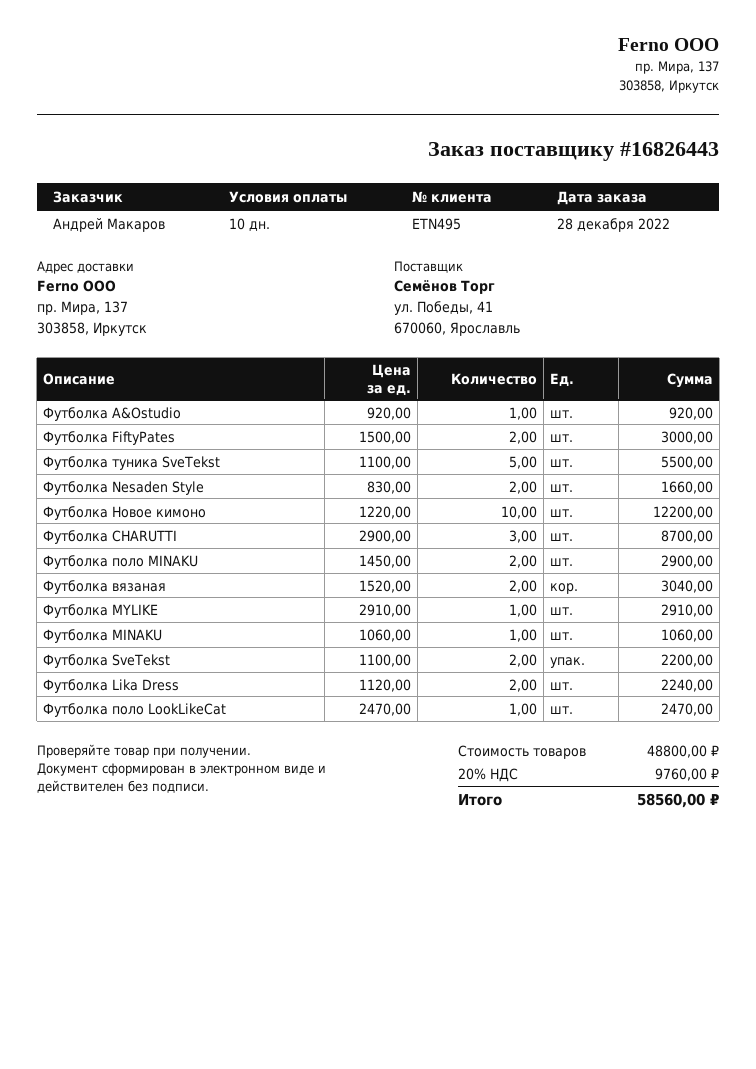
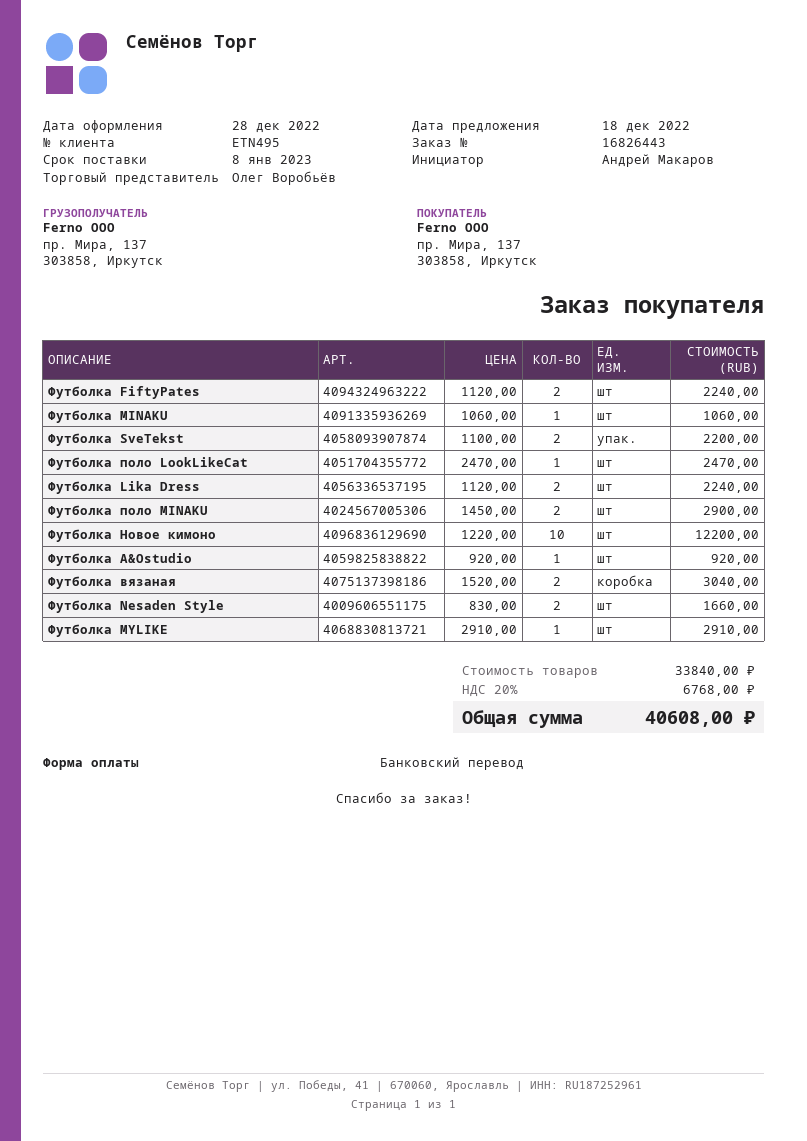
Футболка FiftyPates: 2 x 1500.00 = 3000.00 -> 2 x 1120.00 = 2240.00
Футболка туника SveTekst: 5 x 1100.00 = 5500.00 -> none
Футболка CHARUTTI: 3 x 2900.00 = 8700.00 -> none
subtotal: 48800.00 -> 33840.00
tax: 20% = 9760.00 -> 20% = 6768.00
total: 58560.00 -> 40608.00

